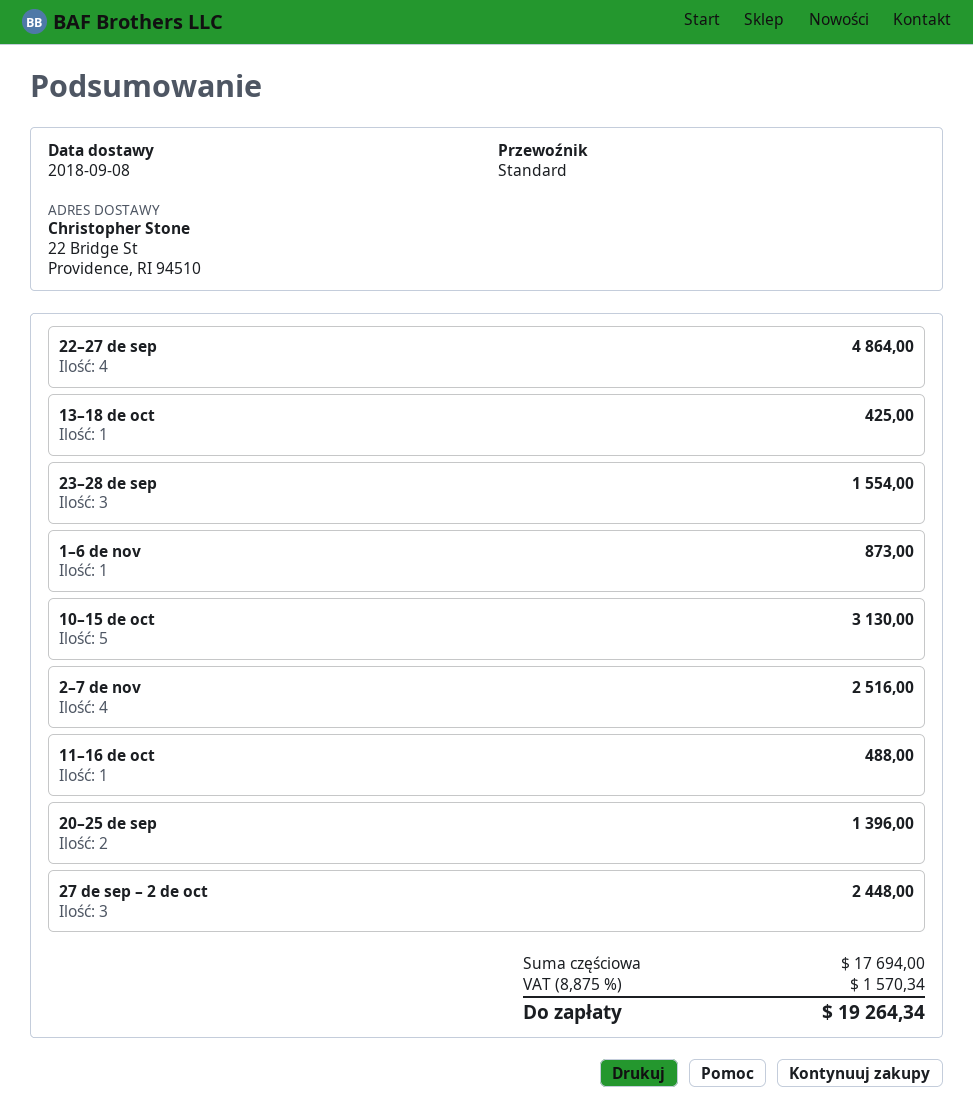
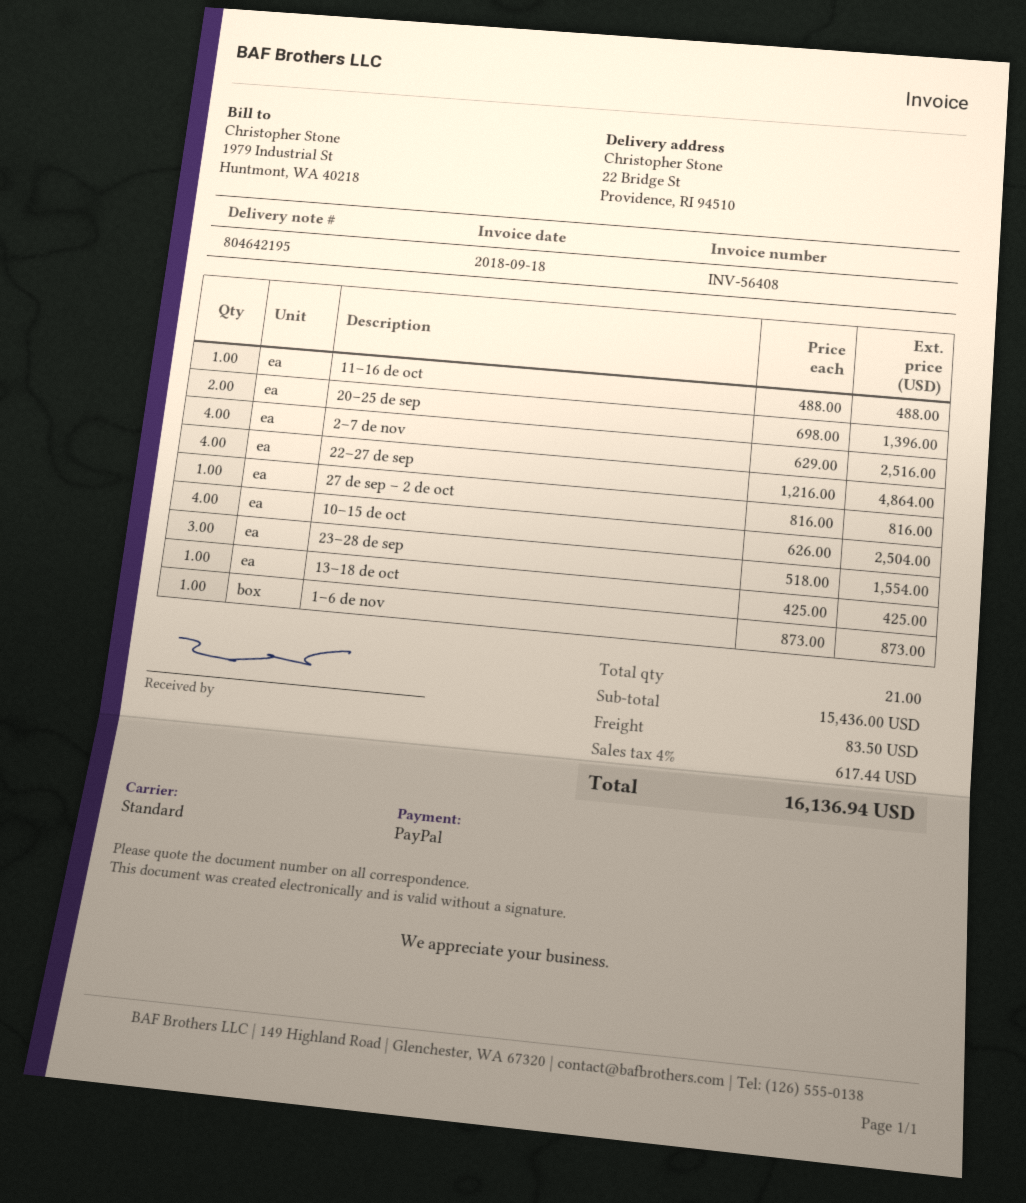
10–15 de oct: 5 for 3130.00 -> 4 for 2504.00
27 de sep – 2 de oct: 3 for 2448.00 -> 1 for 816.00
subtotal: 17694.00 -> 15436.00
shipping: none -> 83.50
tax: 8.875% = 1570.34 -> 4% = 617.44
total: 19264.34 -> 16136.94

